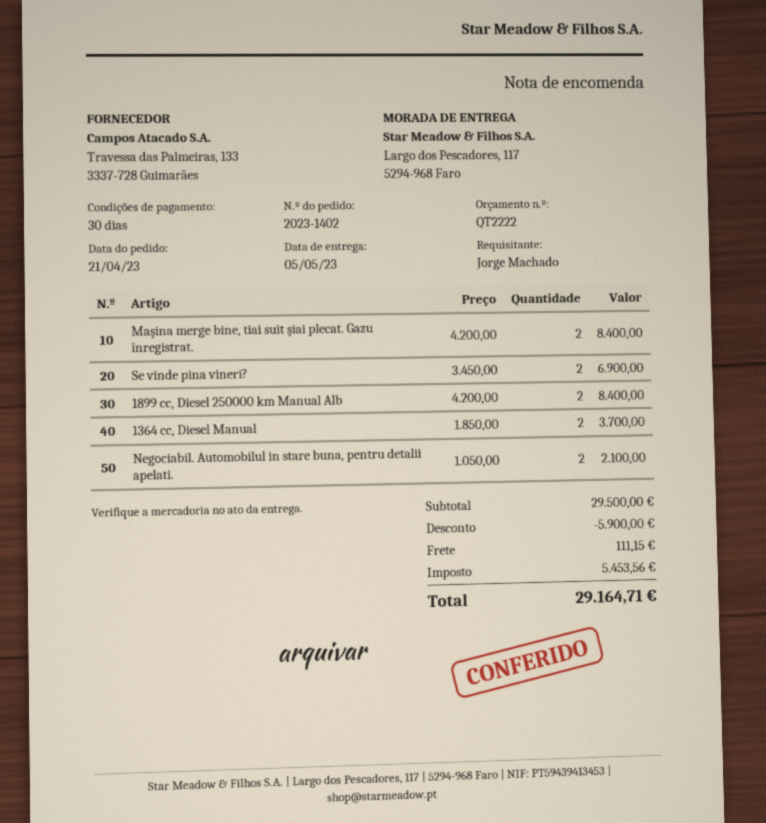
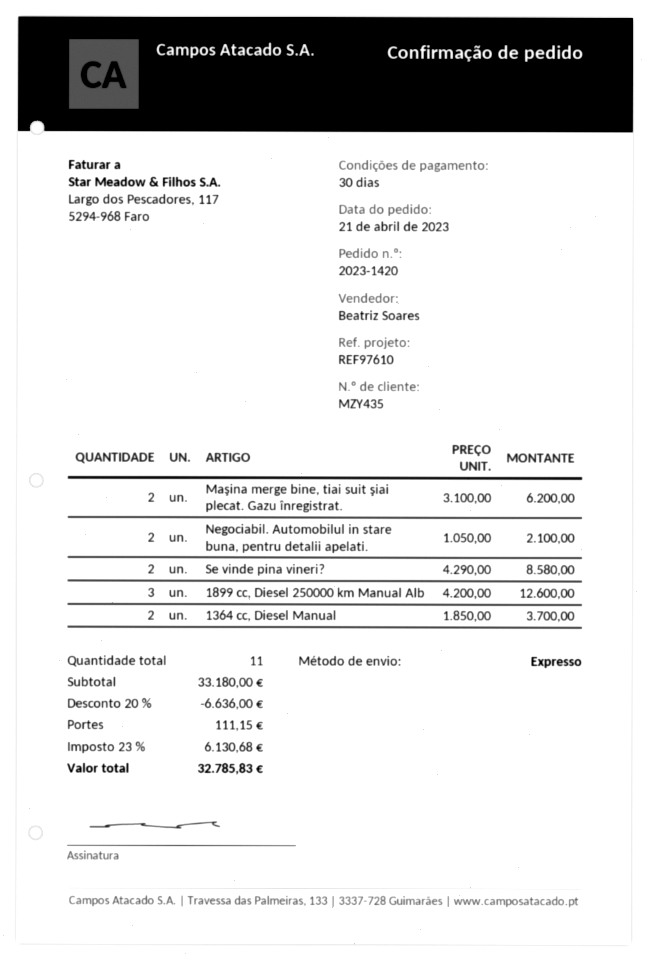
order number: 2023-1402 -> 2023-1420
Maşina merge bine, tiai suit şiai plecat. Gazu înregistrat.: 2 x 4200.00 = 8400.00 -> 2 x 3100.00 = 6200.00
Se vinde pina vineri?: 2 x 3450.00 = 6900.00 -> 2 x 4290.00 = 8580.00
1899 cc, Diesel 250000 km Manual Alb: 2 x 4200.00 = 8400.00 -> 3 x 4200.00 = 12600.00
subtotal: 29500.00 -> 33180.00
discount: 5900.00 -> 6636.00
tax: 5453.56 -> 6130.68
total: 29164.71 -> 32785.83

